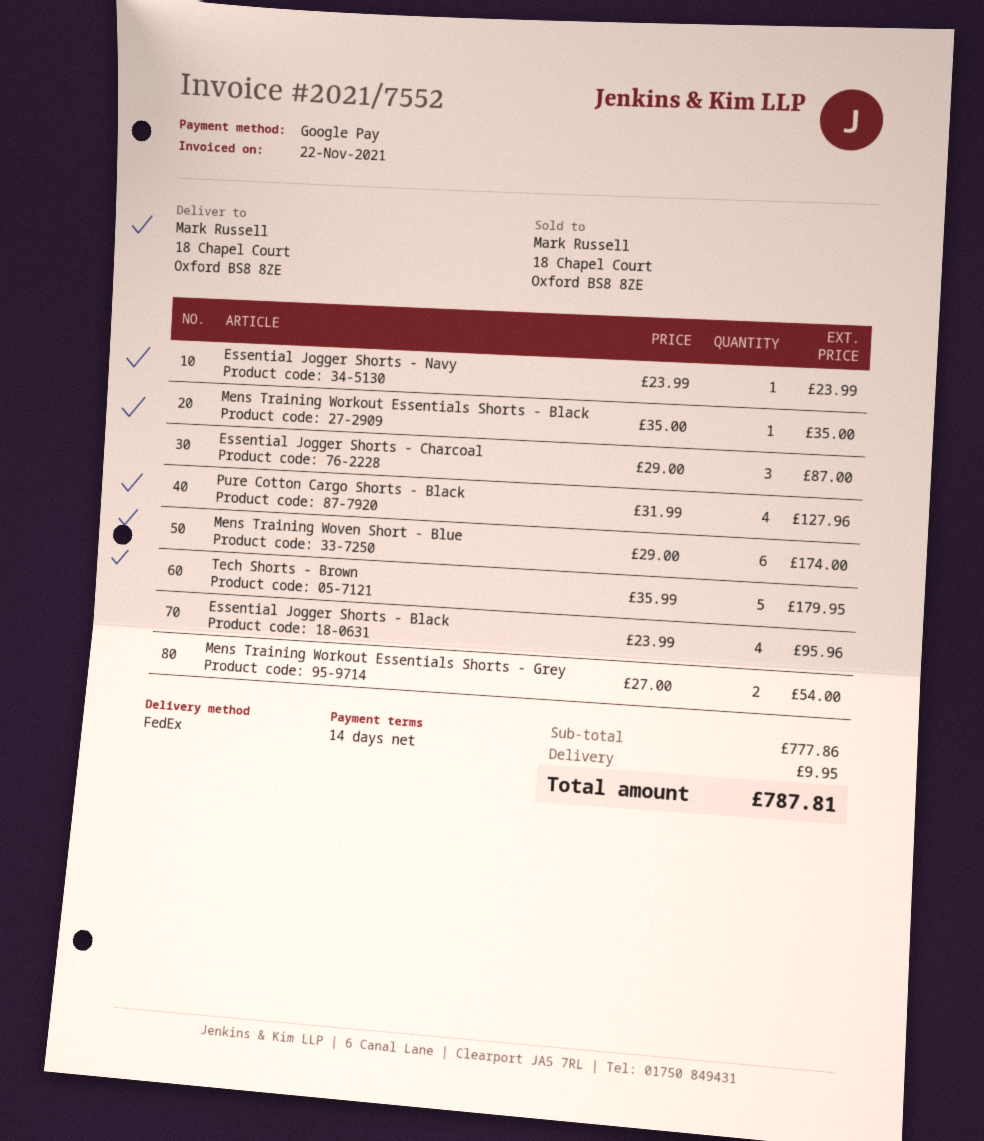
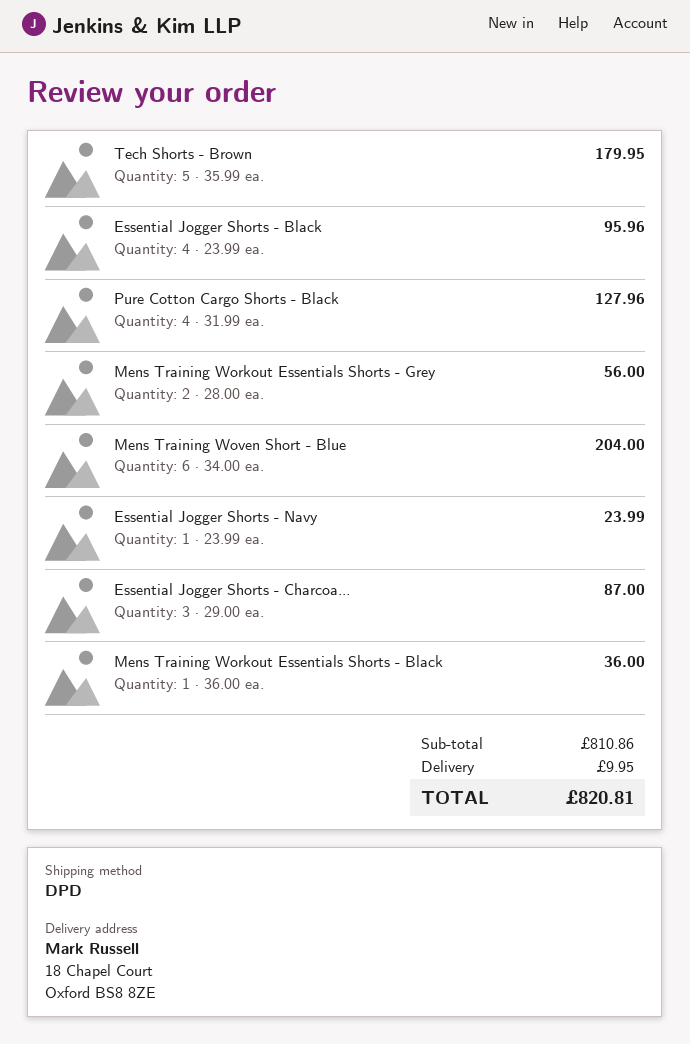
shipping method: FedEx -> DPD
Mens Training Workout Essentials Shorts - Black: 1 x 35.00 = 35.00 -> 1 x 36.00 = 36.00
Mens Training Woven Short - Blue: 6 x 29.00 = 174.00 -> 6 x 34.00 = 204.00
Mens Training Workout Essentials Shorts - Grey: 2 x 27.00 = 54.00 -> 2 x 28.00 = 56.00
subtotal: 777.86 -> 810.86
total: 787.81 -> 820.81

